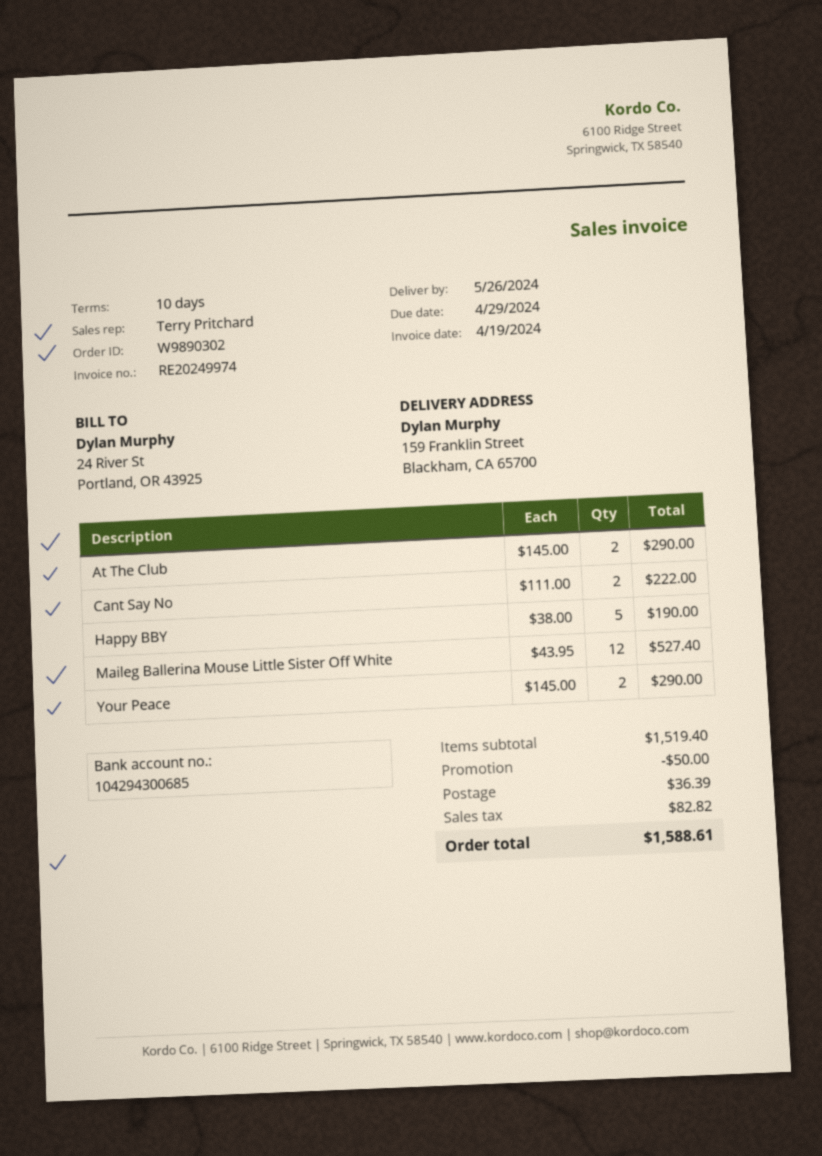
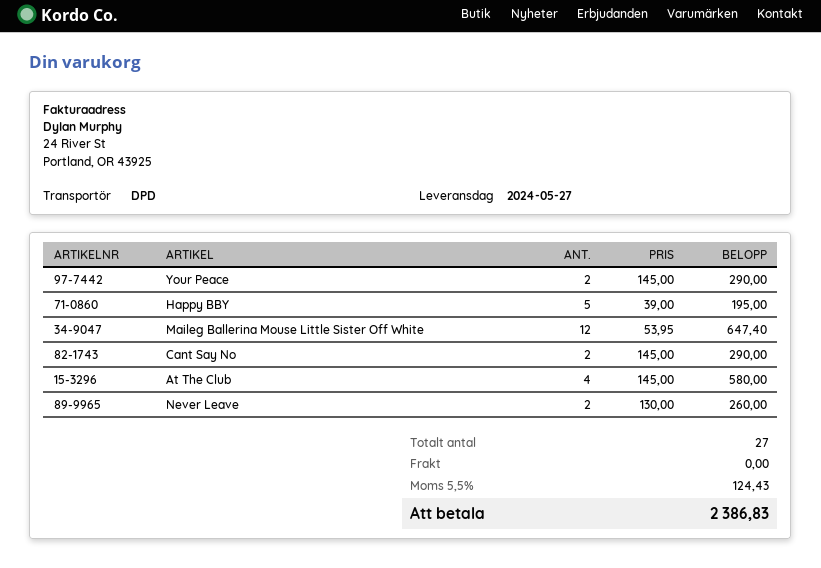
delivery date: 2024-05-26 -> 2024-05-27
At The Club: 2 x 145.00 = 290.00 -> 4 x 145.00 = 580.00
Cant Say No: 2 x 111.00 = 222.00 -> 2 x 145.00 = 290.00
Happy BBY: 5 x 38.00 = 190.00 -> 5 x 39.00 = 195.00
Maileg Ballerina Mouse Little Sister Off White: 12 x 43.95 = 527.40 -> 12 x 53.95 = 647.40
Never Leave: none -> 2 x 130.00 = 260.00
discount: 50.00 -> none
shipping: 36.39 -> 0.00
tax: 82.82 -> 124.43
total: 1588.61 -> 2386.83

